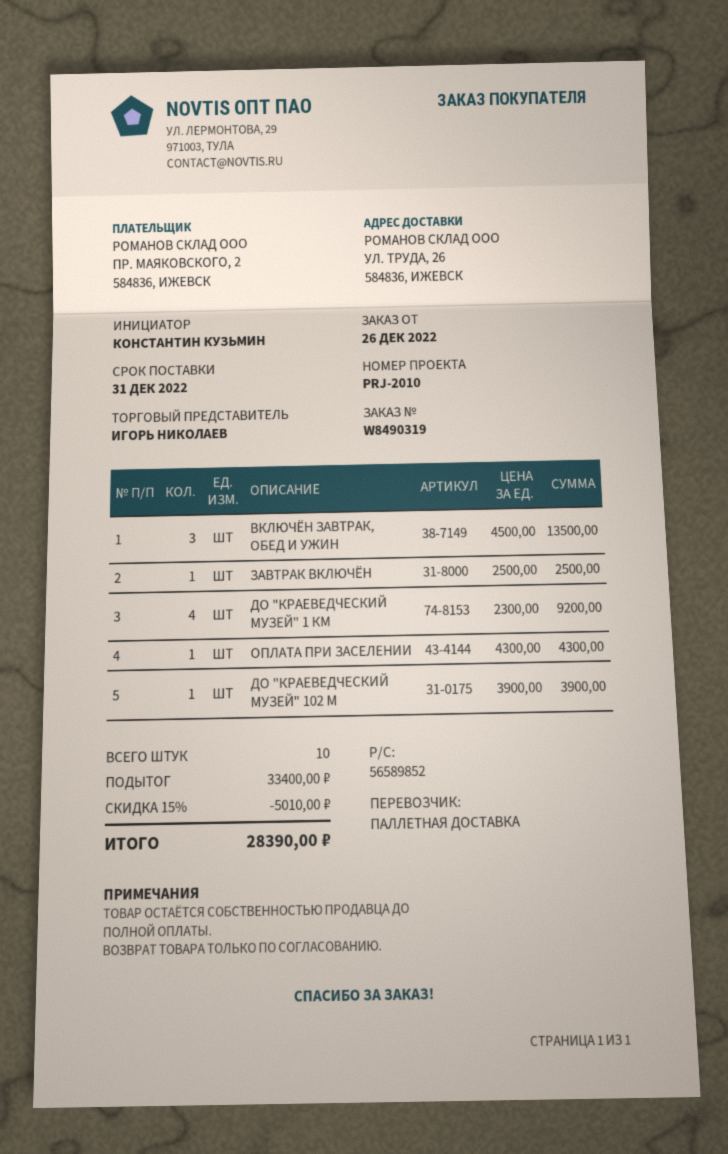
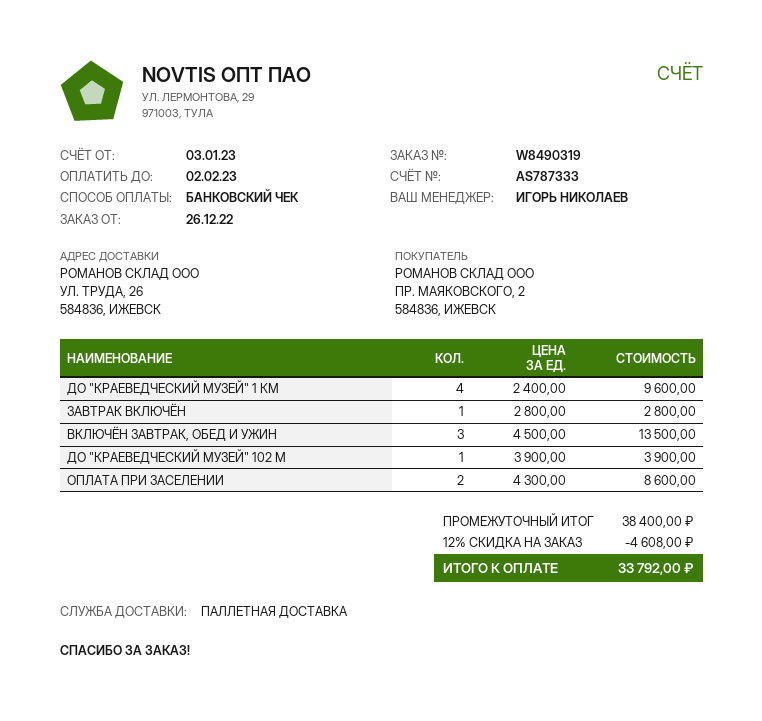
ЗАВТРАК ВКЛЮЧЁН: 1 x 2500.00 = 2500.00 -> 1 x 2800.00 = 2800.00
ДО "КРАЕВЕДЧЕСКИЙ МУЗЕЙ" 1 КМ: 4 x 2300.00 = 9200.00 -> 4 x 2400.00 = 9600.00
ОПЛАТА ПРИ ЗАСЕЛЕНИИ: 1 x 4300.00 = 4300.00 -> 2 x 4300.00 = 8600.00
subtotal: 33400.00 -> 38400.00
discount: 15% = 5010.00 -> 12% = 4608.00
total: 28390.00 -> 33792.00

